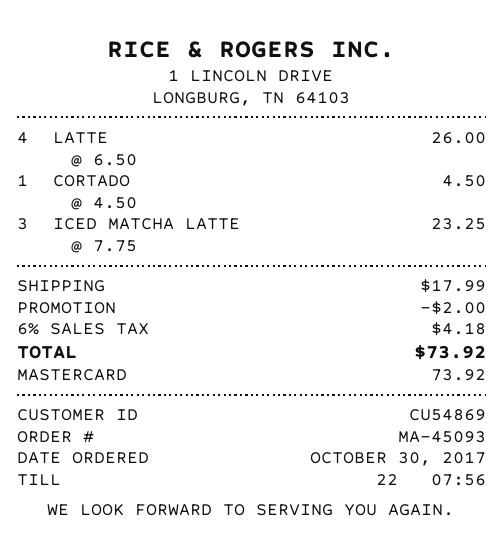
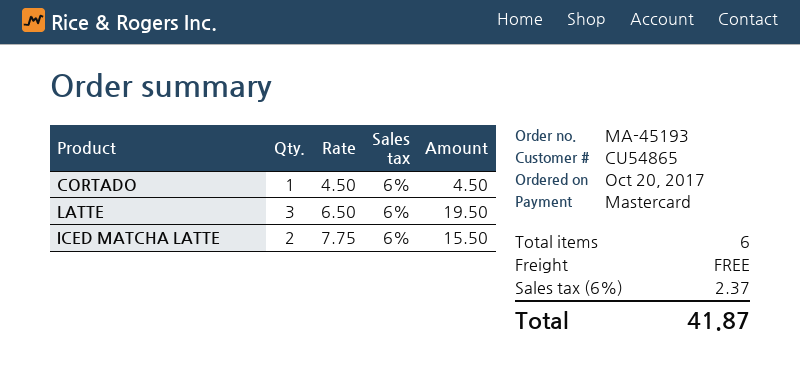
order number: MA-45093 -> MA-45193
order date: 2017-10-30 -> 2017-10-20
customer number: CU54869 -> CU54865
LATTE: 4 x 6.50 = 26.00 -> 3 x 6.50 = 19.50
ICED MATCHA LATTE: 3 x 7.75 = 23.25 -> 2 x 7.75 = 15.50
discount: 2.00 -> none
shipping: 17.99 -> 0.00
tax: 6% = 4.18 -> 6% = 2.37
total: 73.92 -> 41.87

